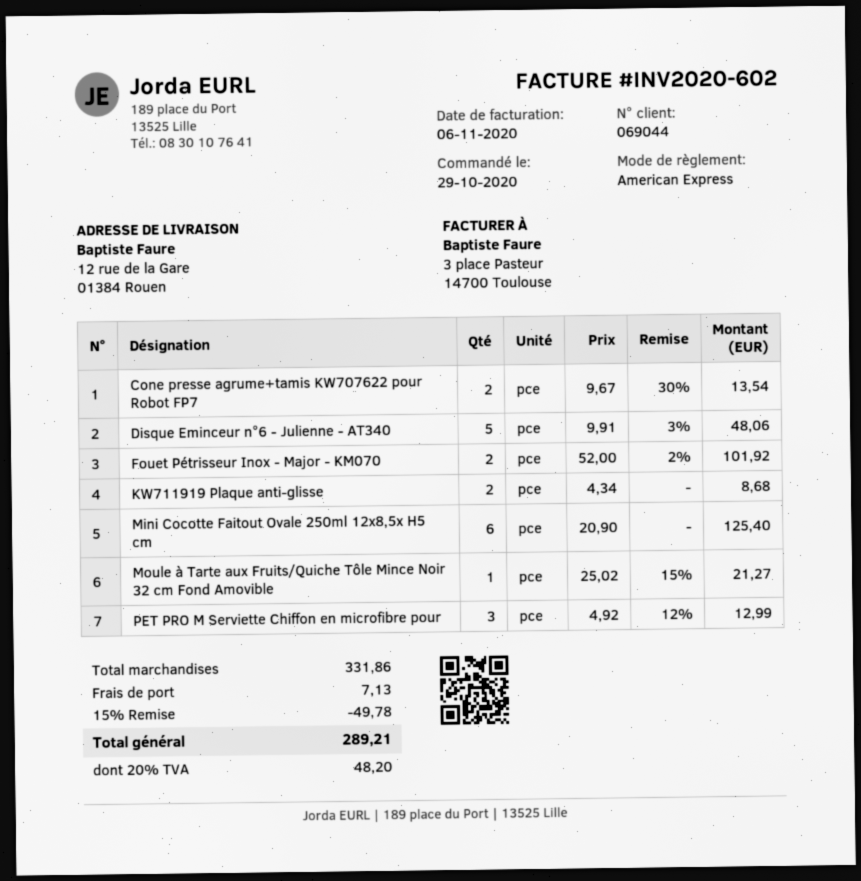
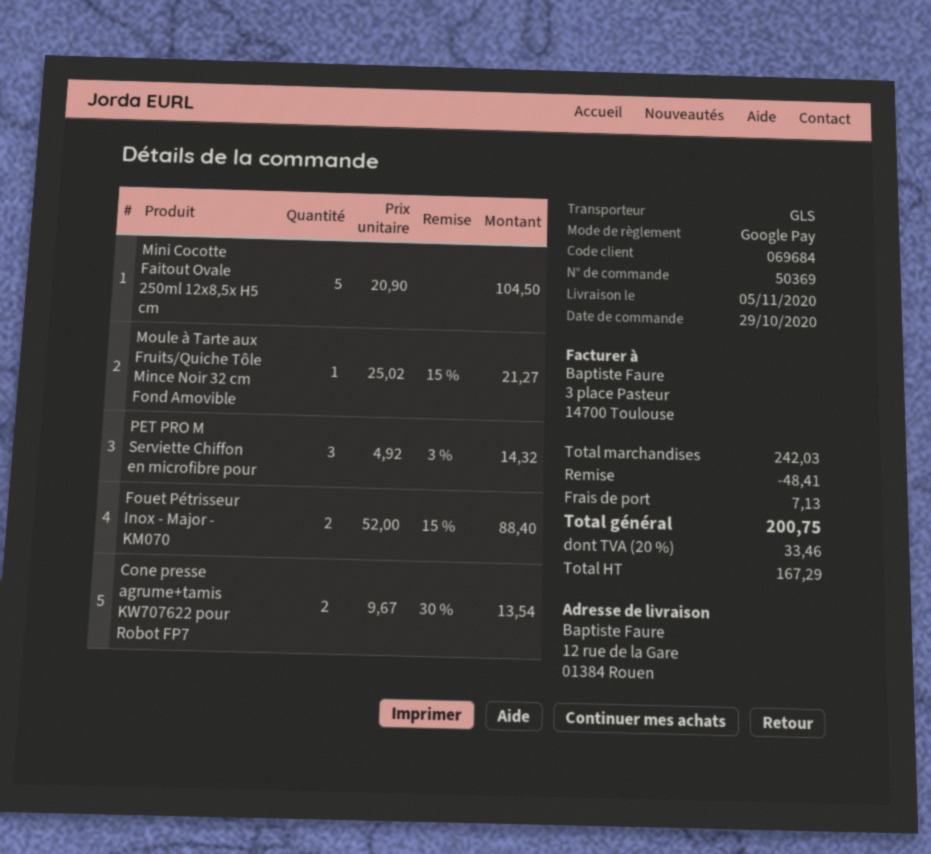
customer number: 069044 -> 069684
payment method: American Express -> Google Pay
Disque Eminceur n°6 - Julienne - AT340: 5 x 9.91 - 3% = 48.06 -> none
Fouet Pétrisseur Inox - Major - KM070: 2 x 52.00 - 2% = 101.92 -> 2 x 52.00 - 15% = 88.40
KW711919 Plaque anti-glisse: 2 x 4.34 = 8.68 -> none
Mini Cocotte Faitout Ovale 250ml 12x8,5x H5 cm: 6 x 20.90 = 125.40 -> 5 x 20.90 = 104.50
PET PRO M Serviette Chiffon en microfibre pour: 3 x 4.92 - 12% = 12.99 -> 3 x 4.92 - 3% = 14.32
subtotal: 331.86 -> 242.03
discount: 49.78 -> 48.41
tax: 20% = 48.20 -> 20% = 33.46
total: 289.21 -> 200.75

